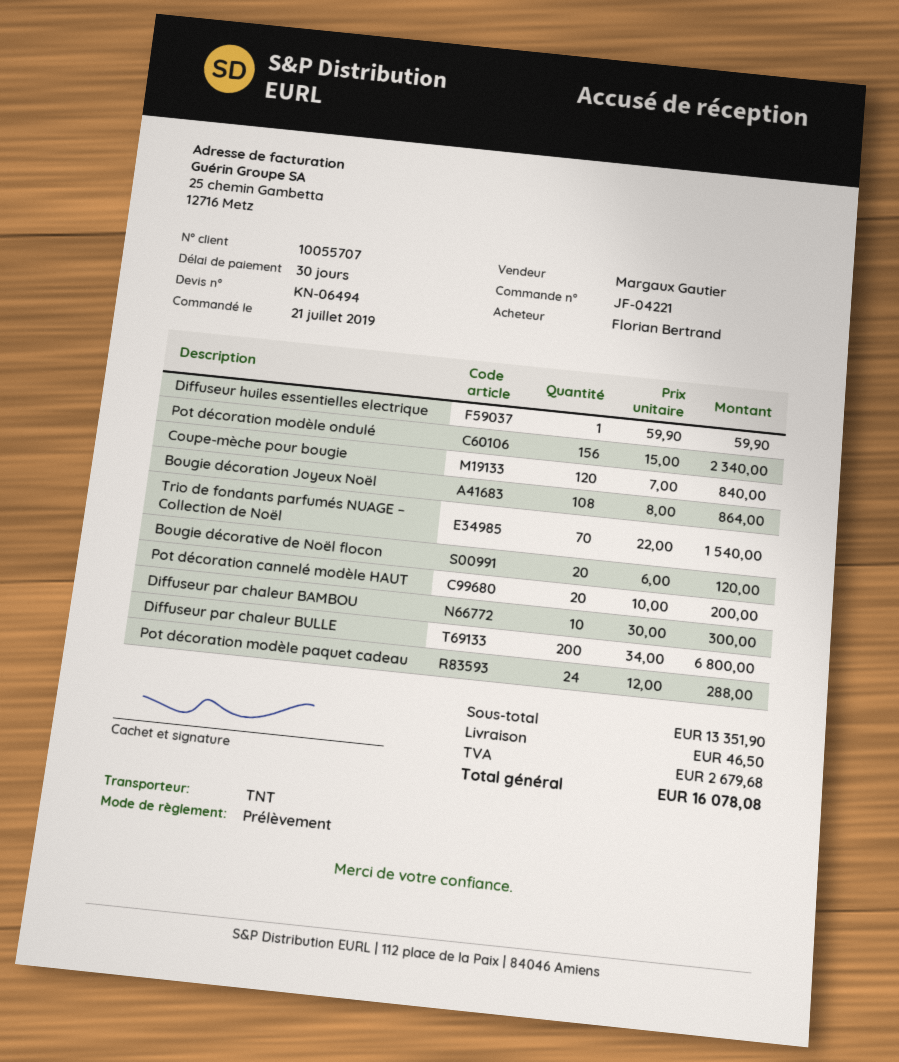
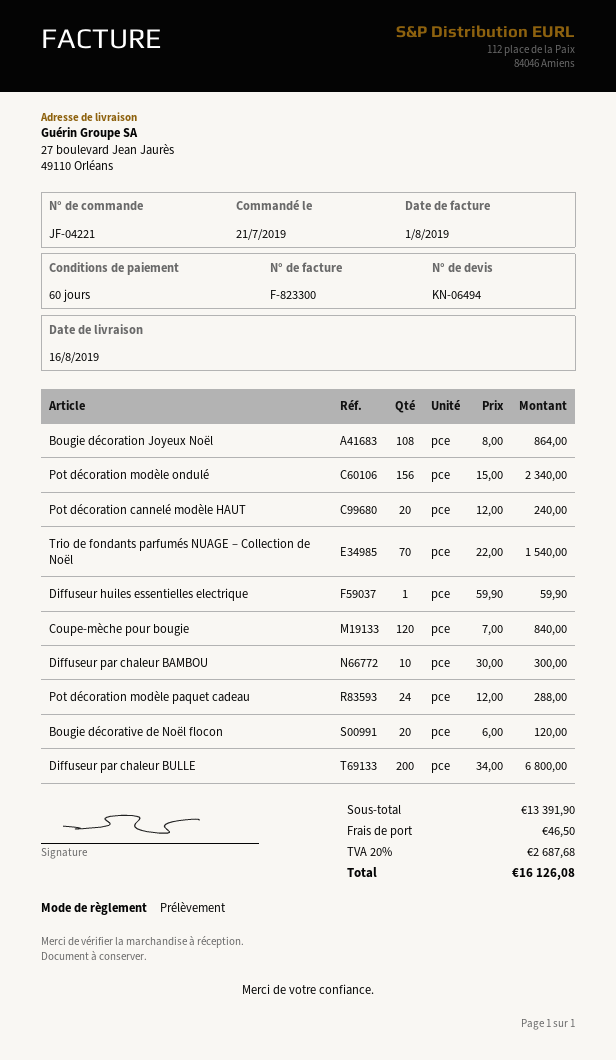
payment terms: 30 days -> 60 days
Pot décoration cannelé modèle HAUT: 20 x 10.00 = 200.00 -> 20 x 12.00 = 240.00
subtotal: 13351.90 -> 13391.90
tax: 2679.68 -> 2687.68
total: 16078.08 -> 16126.08

